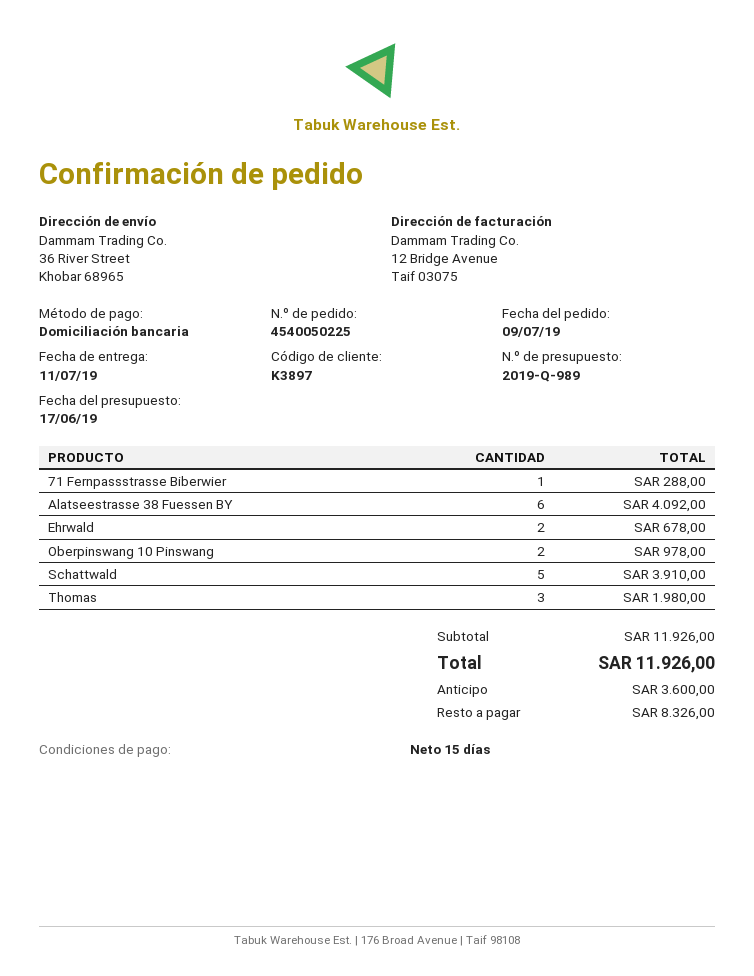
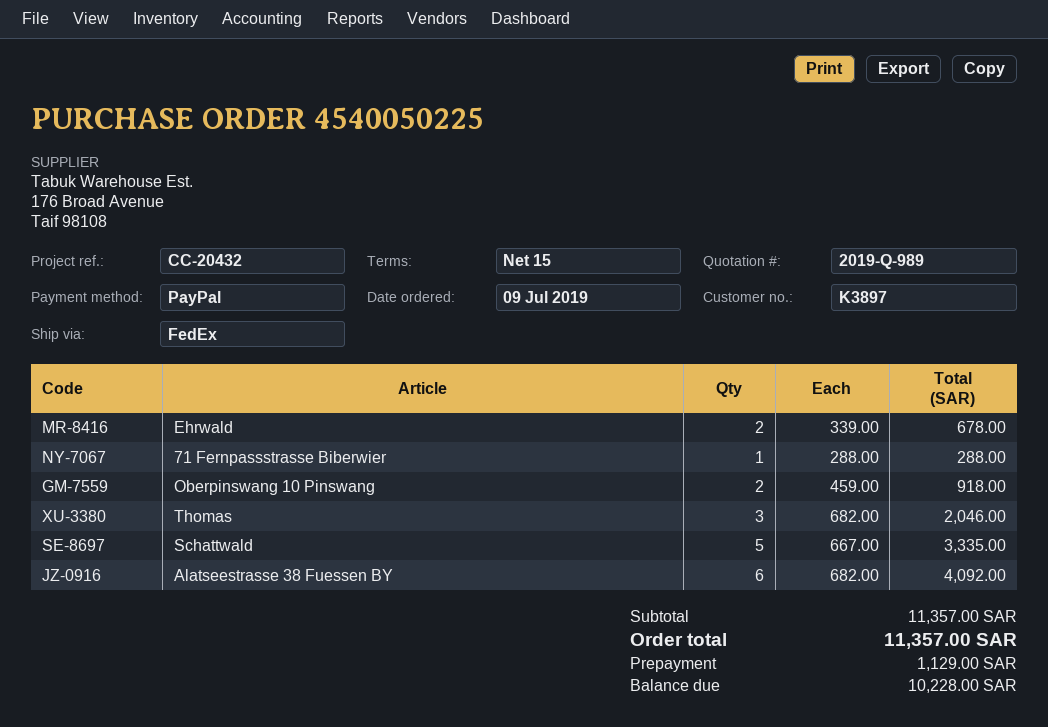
payment method: direct debit -> PayPal
Oberpinswang 10 Pinswang: 2 for 978.00 -> 2 for 918.00
Schattwald: 5 for 3910.00 -> 5 for 3335.00
Thomas: 3 for 1980.00 -> 3 for 2046.00
subtotal: 11926.00 -> 11357.00
total: 11926.00 -> 11357.00
deposit: 3600.00 -> 1129.00
balance: 8326.00 -> 10228.00

